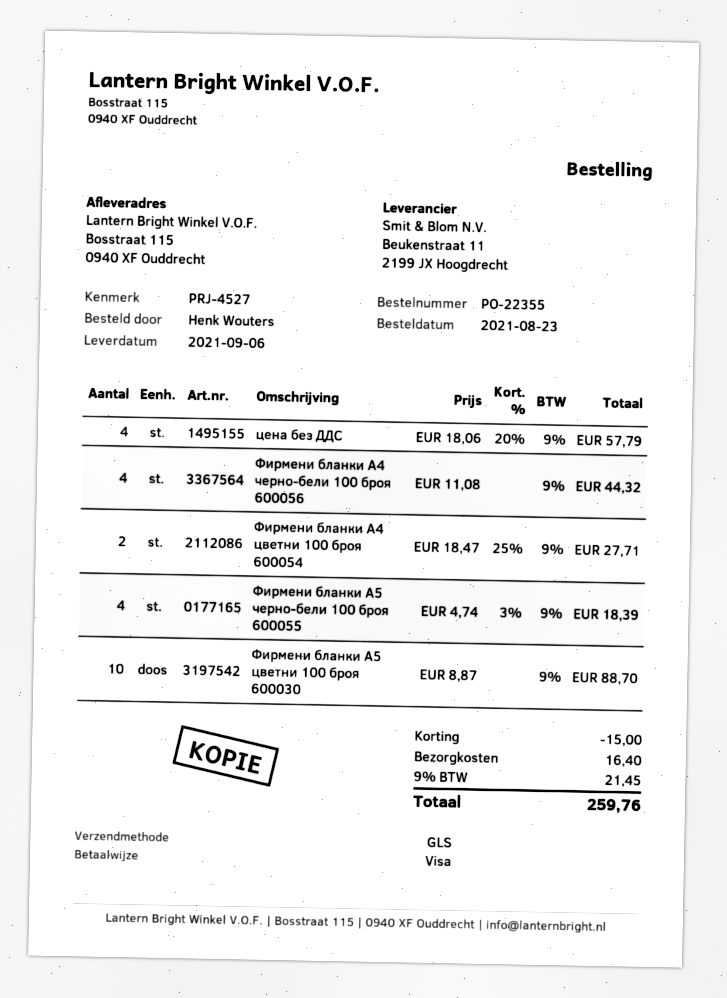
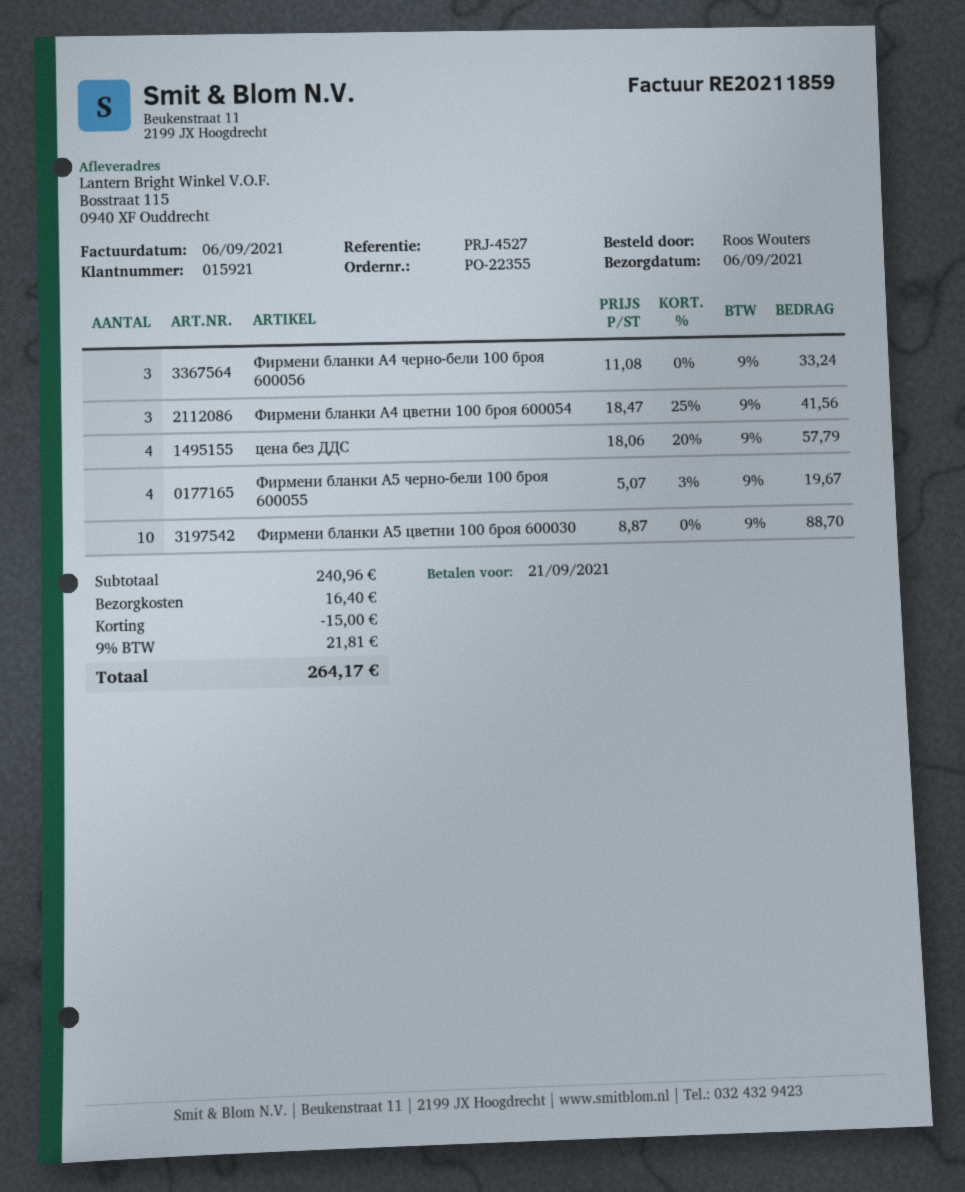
ordered by: Henk Wouters -> Roos Wouters
Фирмени бланки А4 черно-бели 100 броя 600056: 4 x 11.08 = 44.32 -> 3 x 11.08 = 33.24
Фирмени бланки А4 цветни 100 броя 600054: 2 x 18.47 - 25% = 27.71 -> 3 x 18.47 - 25% = 41.56
Фирмени бланки А5 черно-бели 100 броя 600055: 4 x 4.74 - 3% = 18.39 -> 4 x 5.07 - 3% = 19.67
tax: 9% = 21.45 -> 9% = 21.81
total: 259.76 -> 264.17

